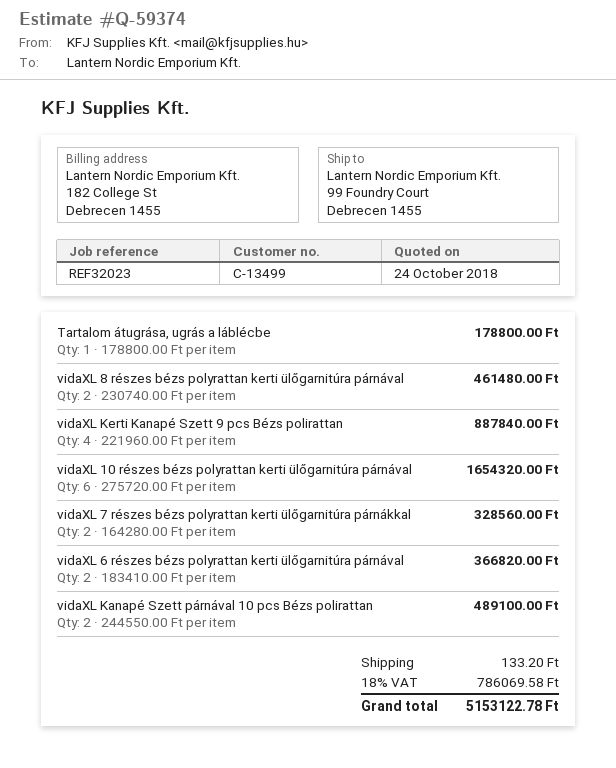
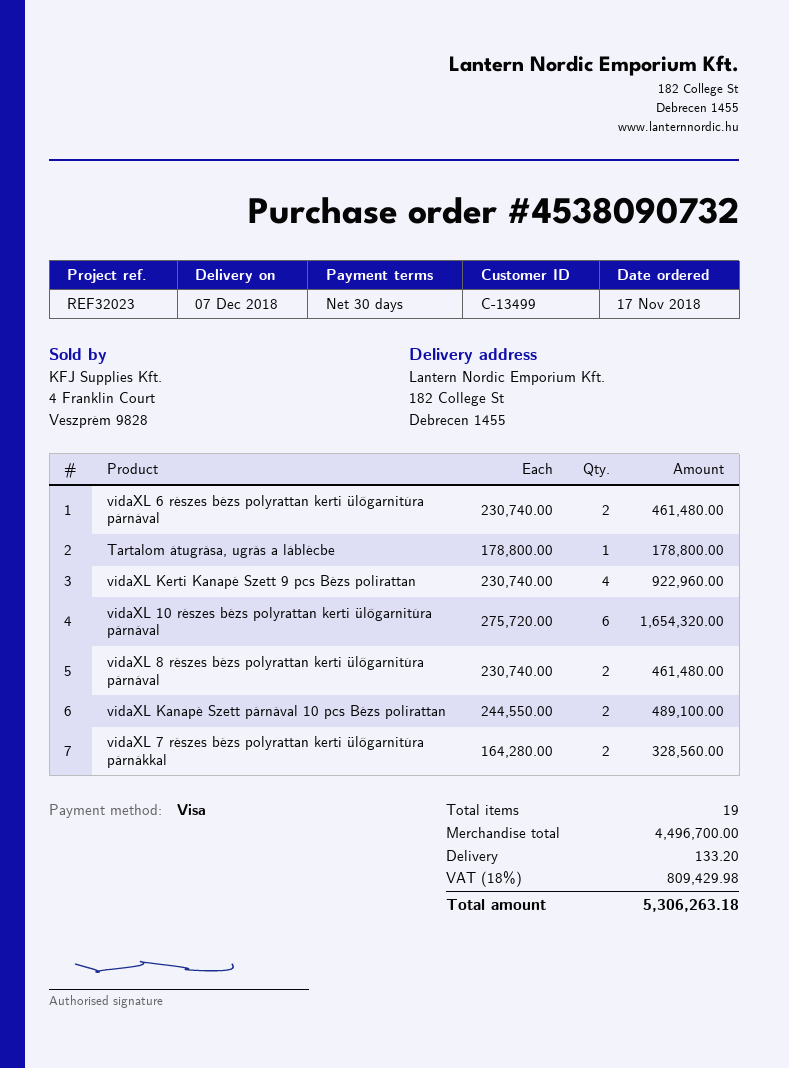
ship to: 99 Foundry Court, Debrecen 1455 -> 182 College St, Debrecen 1455
vidaXL Kerti Kanapé Szett 9 pcs Bézs polirattan: 4 x 221960.00 = 887840.00 -> 4 x 230740.00 = 922960.00
vidaXL 6 részes bézs polyrattan kerti ülőgarnitúra párnával: 2 x 183410.00 = 366820.00 -> 2 x 230740.00 = 461480.00
tax: 18% = 786069.58 -> 18% = 809429.98
total: 5153122.78 -> 5306263.18

